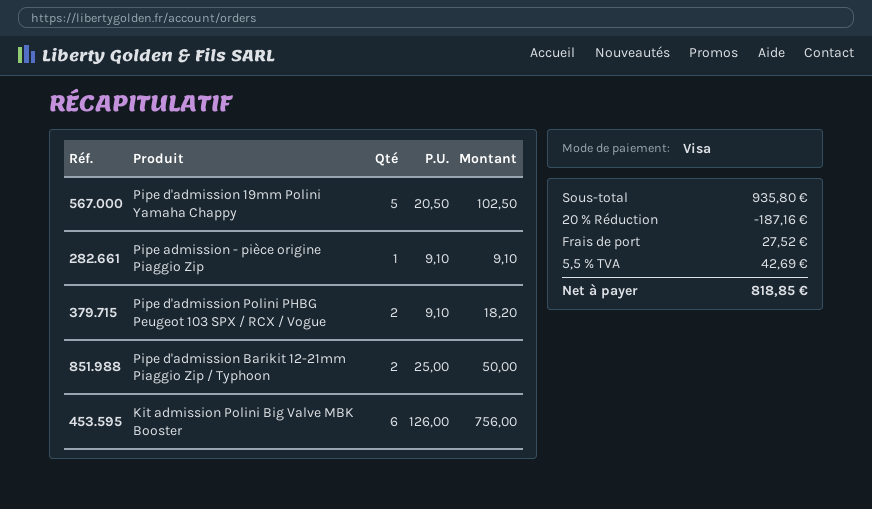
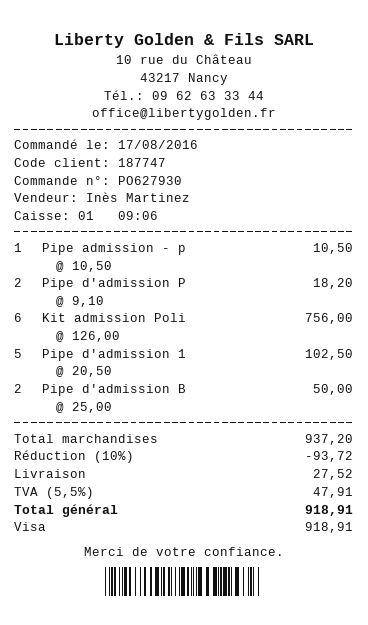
Pipe admission - pièce origine Piaggio Zip: 1 x 9.10 = 9.10 -> 1 x 10.50 = 10.50
subtotal: 935.80 -> 937.20
discount: 20% = 187.16 -> 10% = 93.72
tax: 5.5% = 42.69 -> 5.5% = 47.91
total: 818.85 -> 918.91

